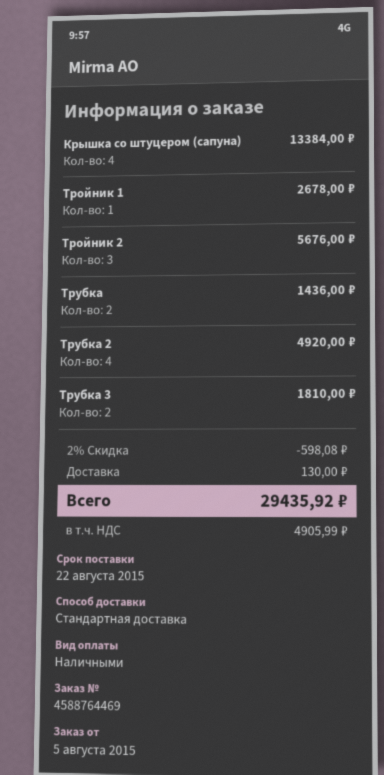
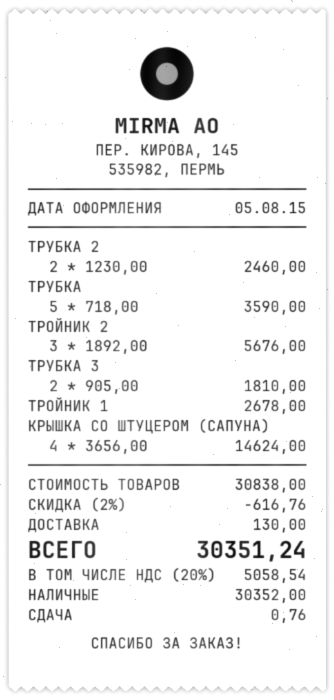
Крышка со штуцером (сапуна): 4 for 13384.00 -> 4 for 14624.00
Трубка: 2 for 1436.00 -> 5 for 3590.00
Трубка 2: 4 for 4920.00 -> 2 for 2460.00
discount: 2% = 598.08 -> 2% = 616.76
tax: 4905.99 -> 5058.54
total: 29435.92 -> 30351.24

